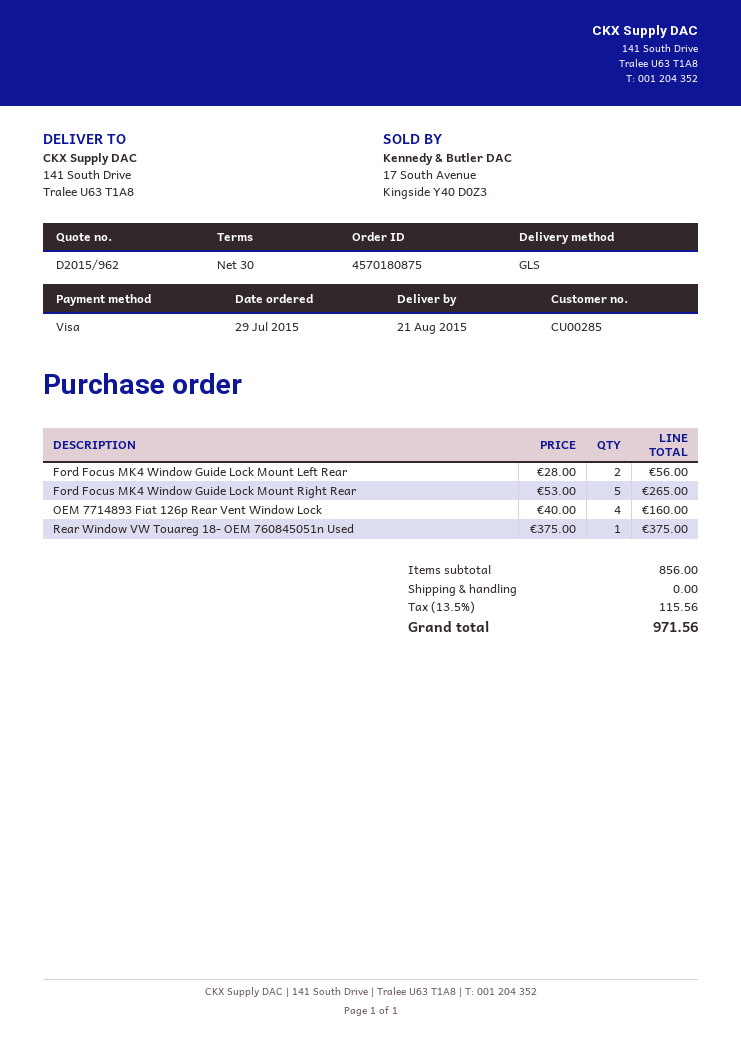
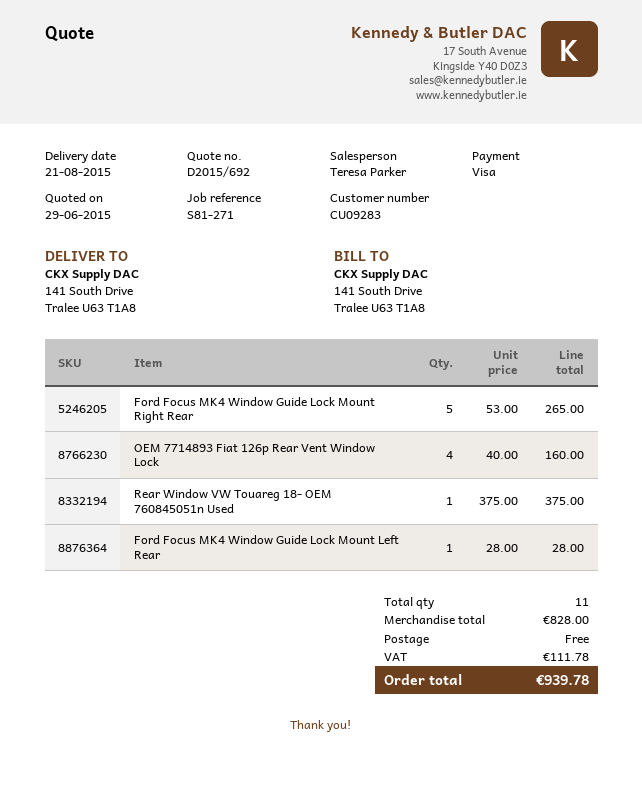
quote number: D2015/962 -> D2015/692
customer number: CU00285 -> CU09283
Ford Focus MK4 Window Guide Lock Mount Left Rear: 2 x 28.00 = 56.00 -> 1 x 28.00 = 28.00
subtotal: 856.00 -> 828.00
tax: 115.56 -> 111.78
total: 971.56 -> 939.78

